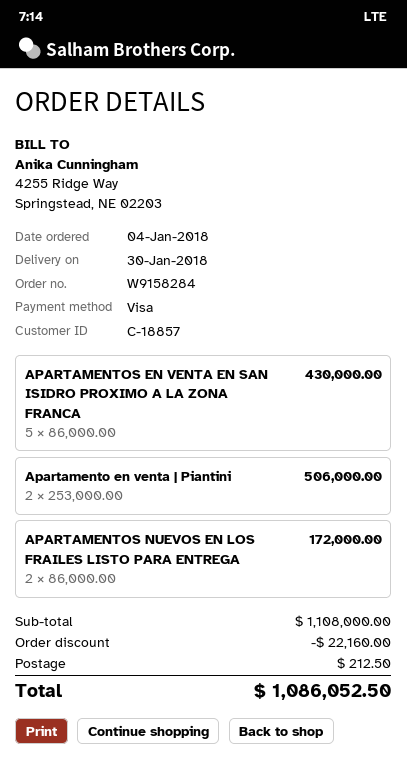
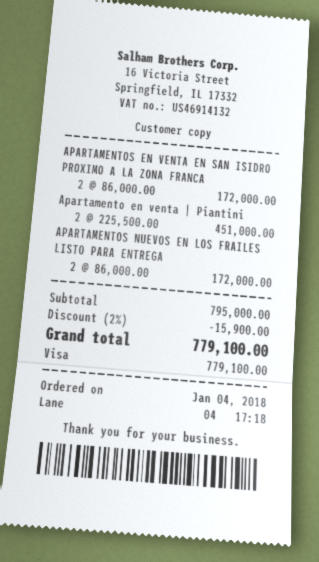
APARTAMENTOS EN VENTA EN SAN ISIDRO PROXIMO A LA ZONA FRANCA: 5 x 86000.00 = 430000.00 -> 2 x 86000.00 = 172000.00
Apartamento en venta | Piantini: 2 x 253000.00 = 506000.00 -> 2 x 225500.00 = 451000.00
subtotal: 1108000.00 -> 795000.00
discount: 22160.00 -> 15900.00
shipping: 212.50 -> none
total: 1086052.50 -> 779100.00

